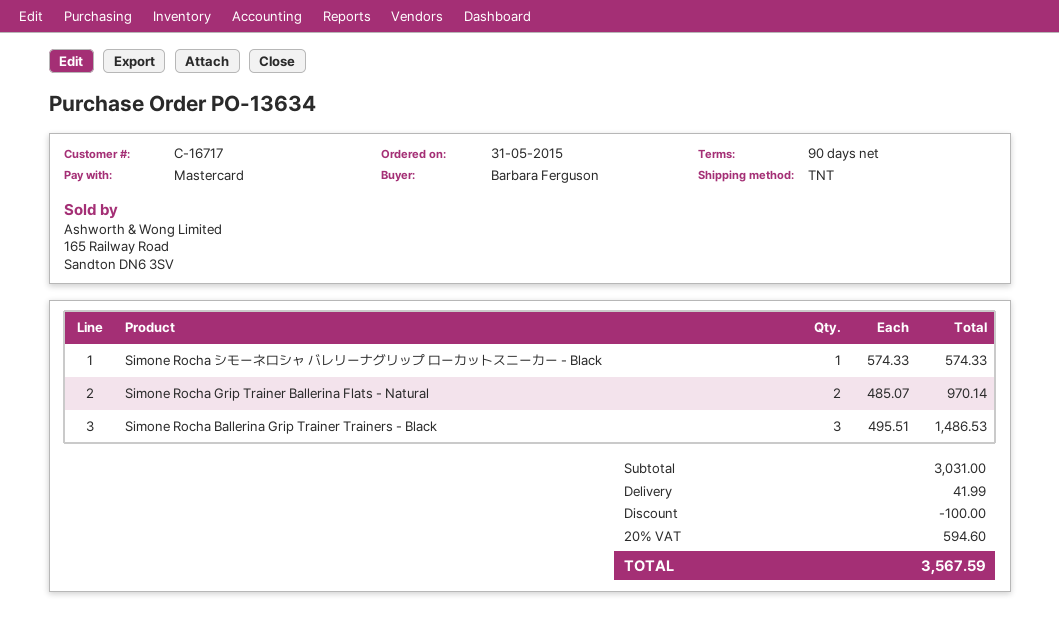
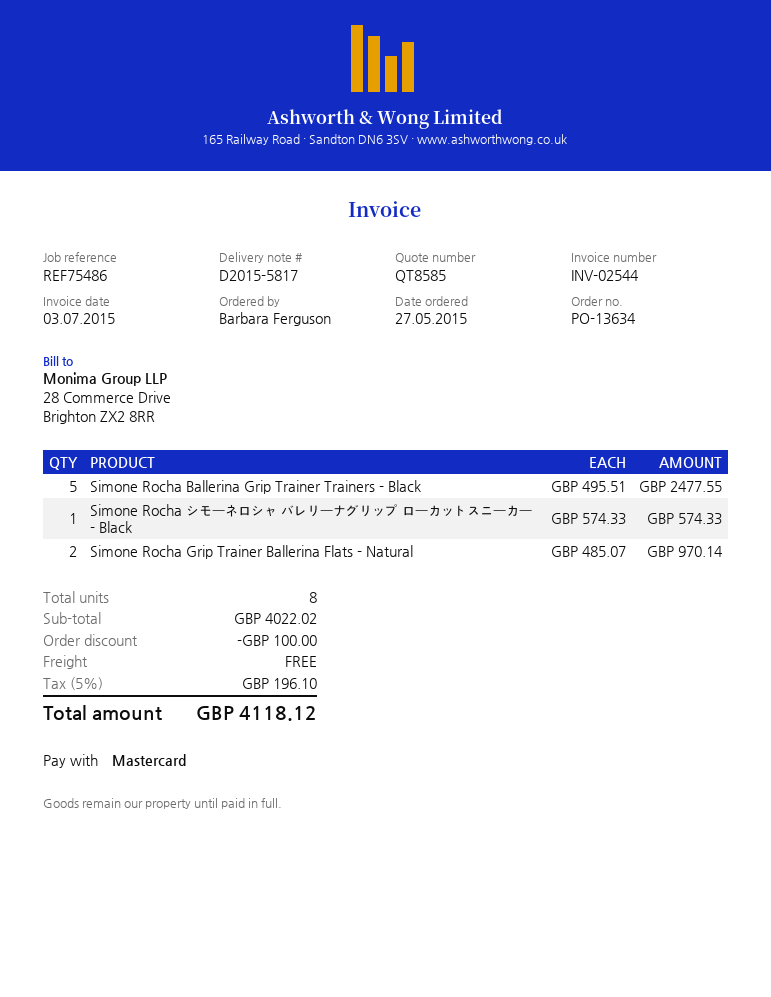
order date: 2015-05-31 -> 2015-05-27
Simone Rocha Ballerina Grip Trainer Trainers - Black: 3 x 495.51 = 1486.53 -> 5 x 495.51 = 2477.55
subtotal: 3031.00 -> 4022.02
shipping: 41.99 -> 0.00
tax: 20% = 594.60 -> 5% = 196.10
total: 3567.59 -> 4118.12

